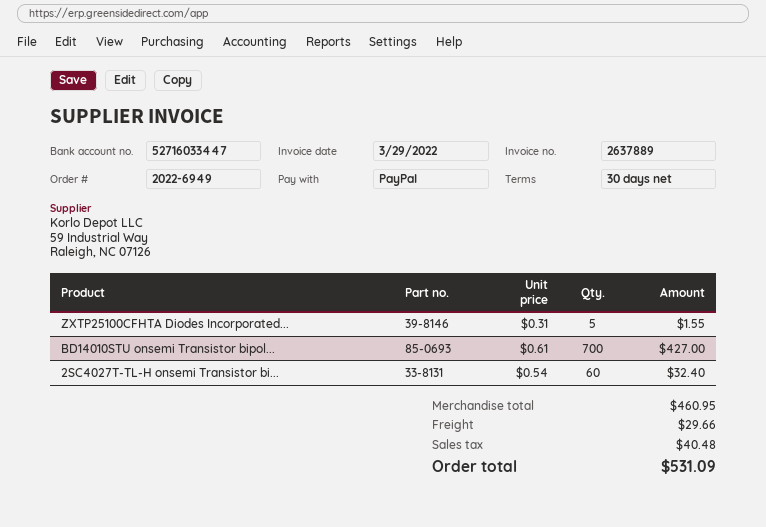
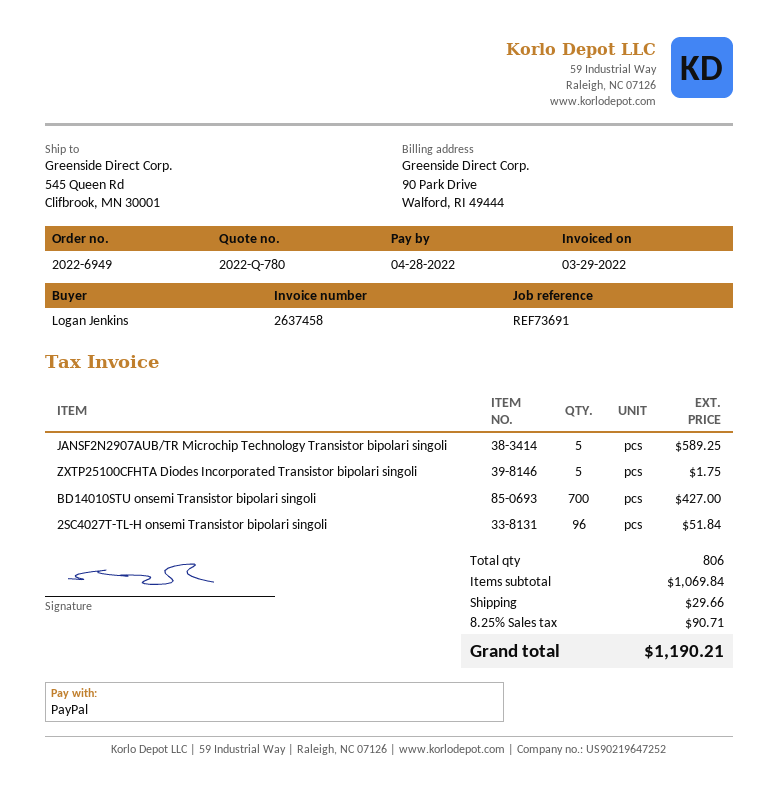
invoice number: 2637889 -> 2637458
ZXTP25100CFHTA Diodes Incorporated...: 5 for 1.55 -> 5 for 1.75
2SC4027T-TL-H onsemi Transistor bi...: 60 for 32.40 -> 96 for 51.84
JANSF2N2907AUB/TR Microchip Technology Transistor bipolari singoli: none -> 5 for 589.25
subtotal: 460.95 -> 1069.84
tax: 40.48 -> 90.71
total: 531.09 -> 1190.21

